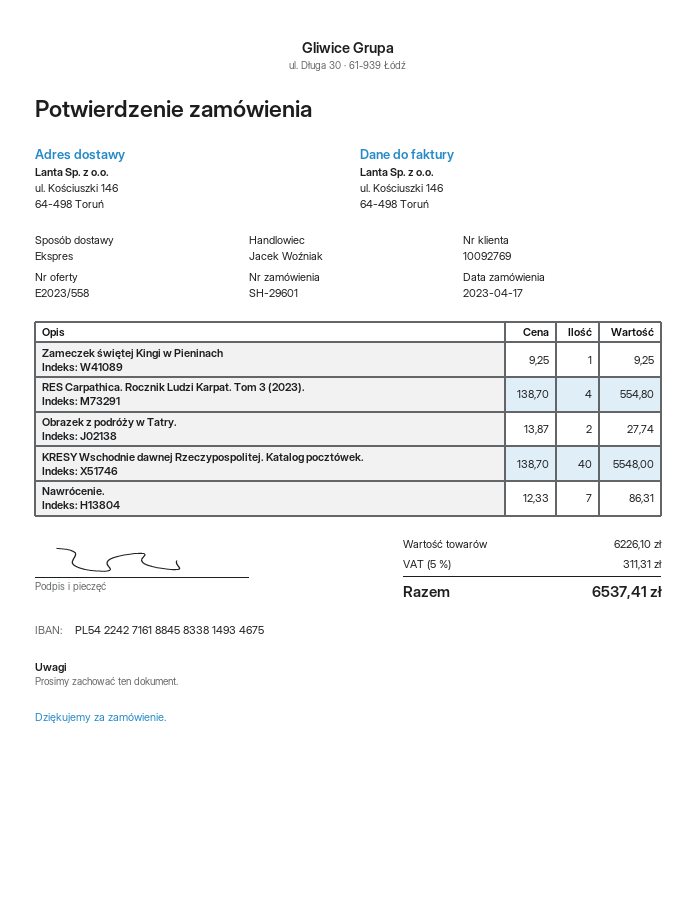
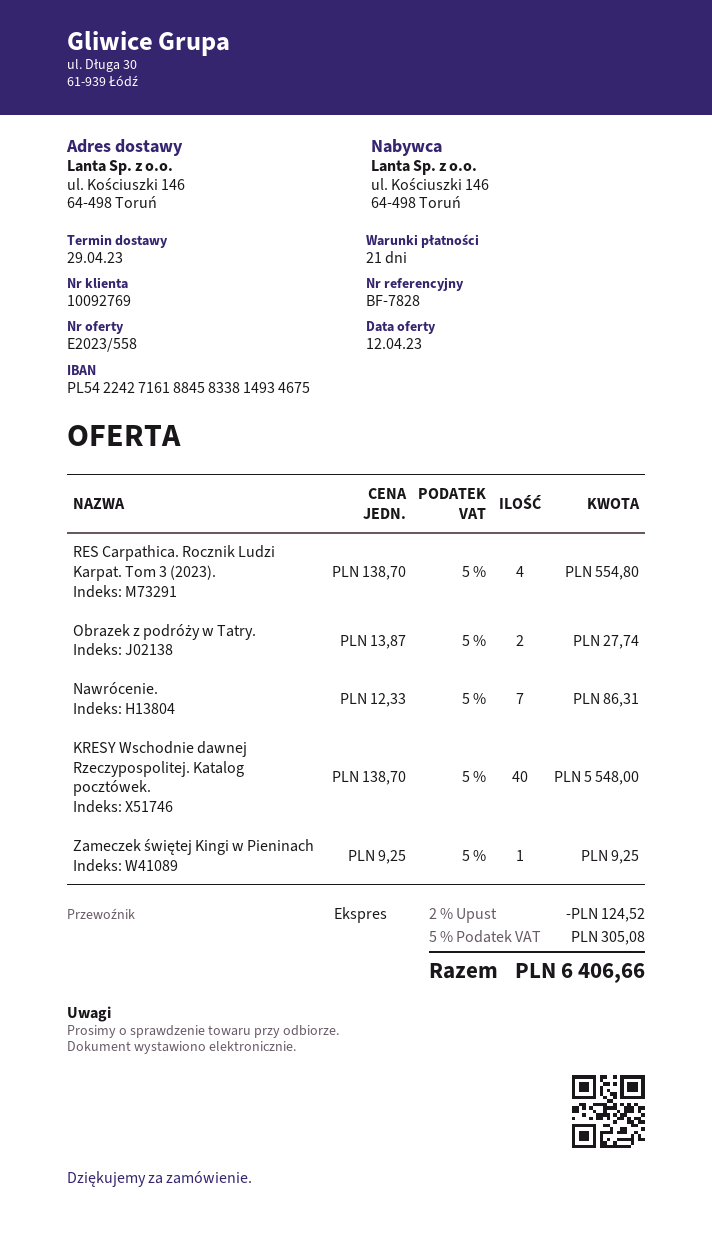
discount: none -> 2% = 124.52
tax: 5% = 311.31 -> 5% = 305.08
total: 6537.41 -> 6406.66

